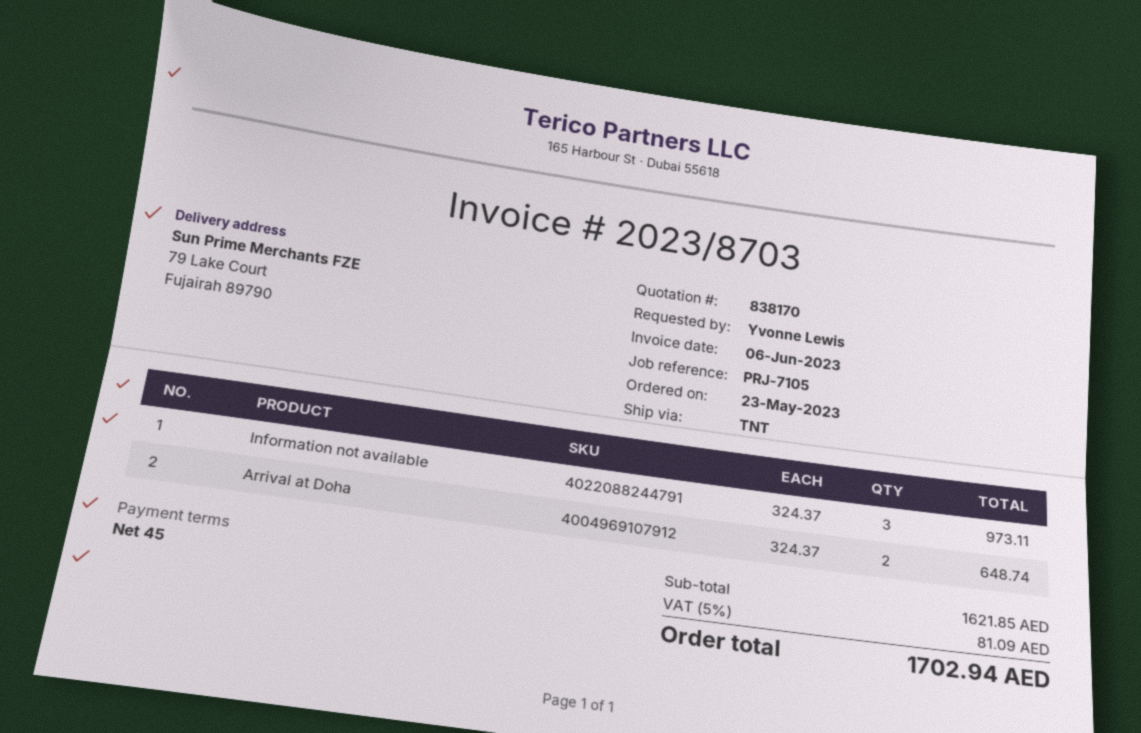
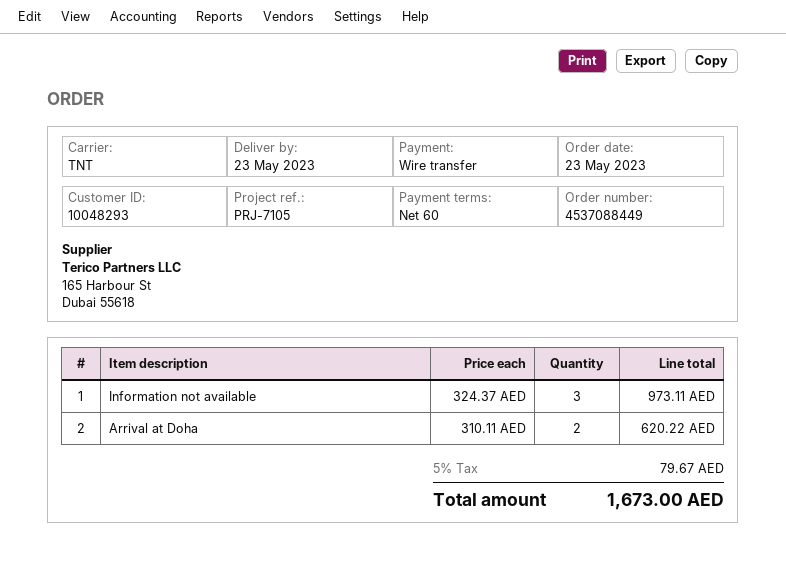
payment terms: 45 days -> 60 days
Arrival at Doha: 2 x 324.37 = 648.74 -> 2 x 310.11 = 620.22
tax: 5% = 81.09 -> 5% = 79.67
total: 1702.94 -> 1673.00

